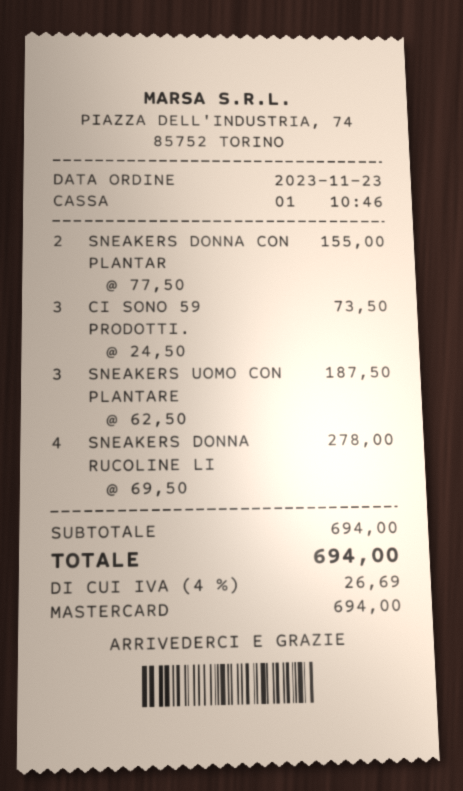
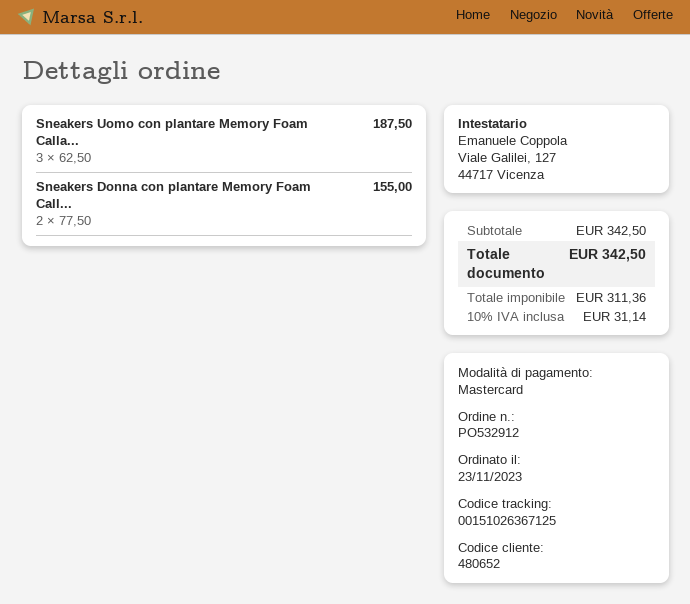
CI SONO 59 PRODOTTI.: 3 x 24.50 = 73.50 -> none
SNEAKERS DONNA RUCOLINE LI: 4 x 69.50 = 278.00 -> none
subtotal: 694.00 -> 342.50
tax: 4% = 26.69 -> 10% = 31.14
total: 694.00 -> 342.50

